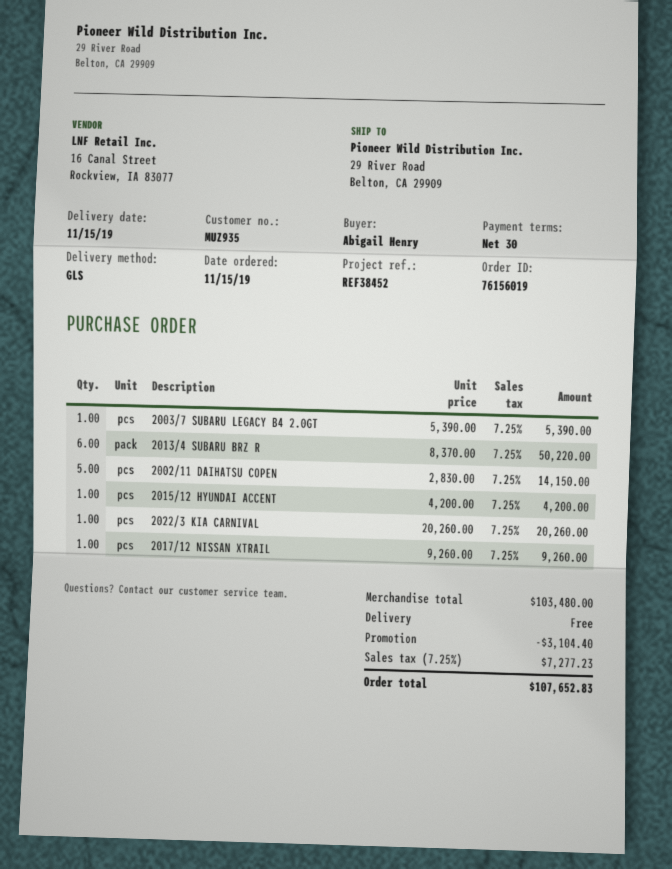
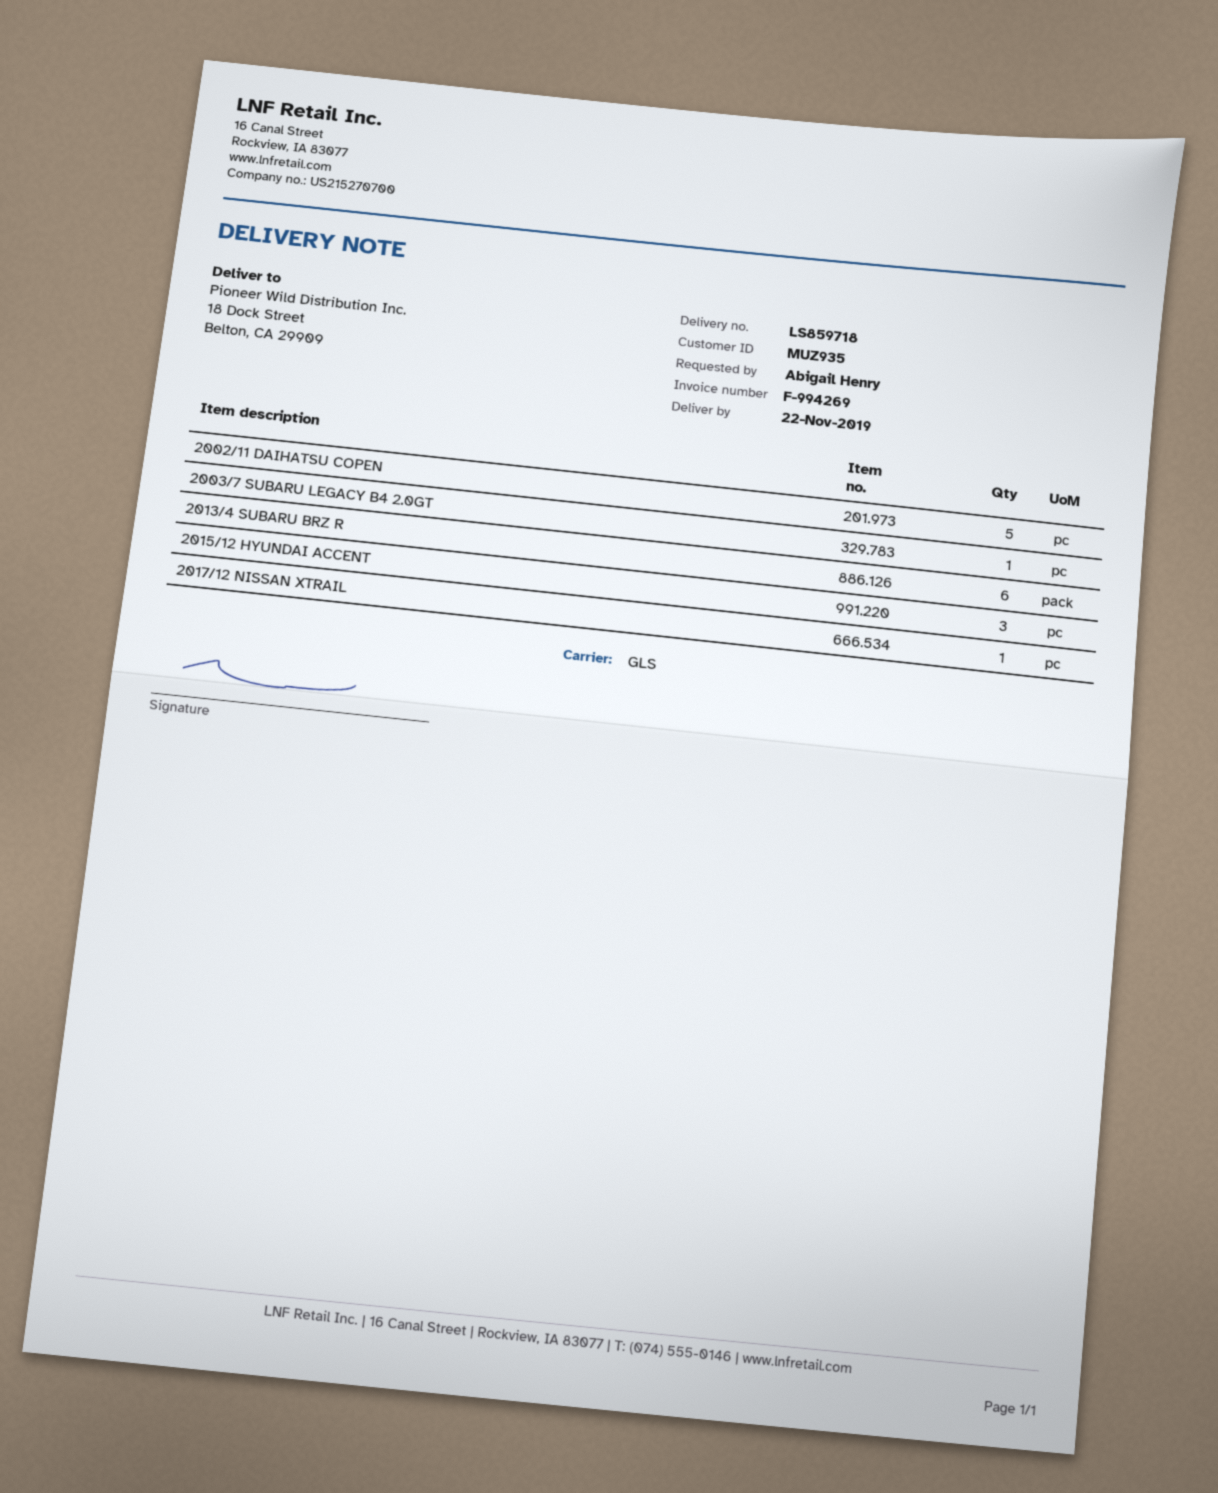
delivery date: 2019-11-15 -> 2019-11-22
ship to: 29 River Road, Belton, CA 29909 -> 18 Dock Street, Belton, CA 29909
2015/12 HYUNDAI ACCENT: 1 -> 3
2022/3 KIA CARNIVAL: 1 -> none

